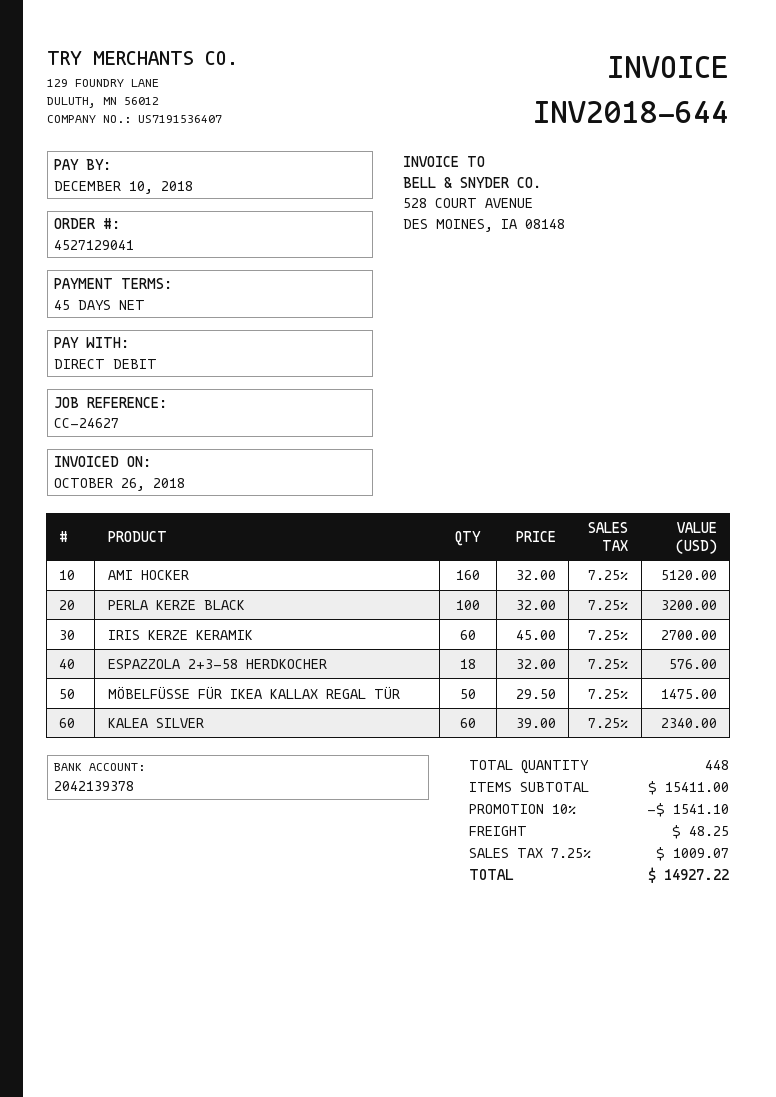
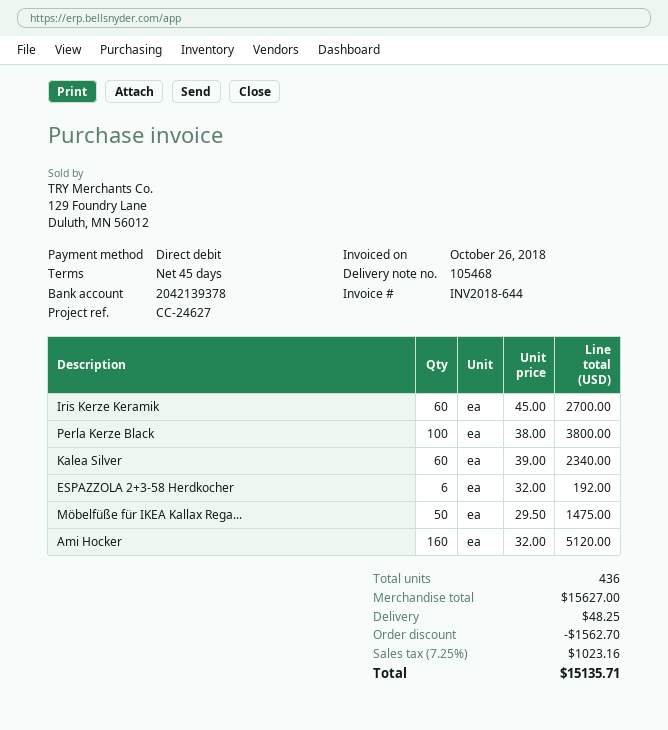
PERLA KERZE BLACK: 100 x 32.00 = 3200.00 -> 100 x 38.00 = 3800.00
ESPAZZOLA 2+3-58 HERDKOCHER: 18 x 32.00 = 576.00 -> 6 x 32.00 = 192.00
total quantity: 448 -> 436
subtotal: 15411.00 -> 15627.00
discount: 1541.10 -> 1562.70
tax: 7.25% = 1009.07 -> 7.25% = 1023.16
total: 14927.22 -> 15135.71

